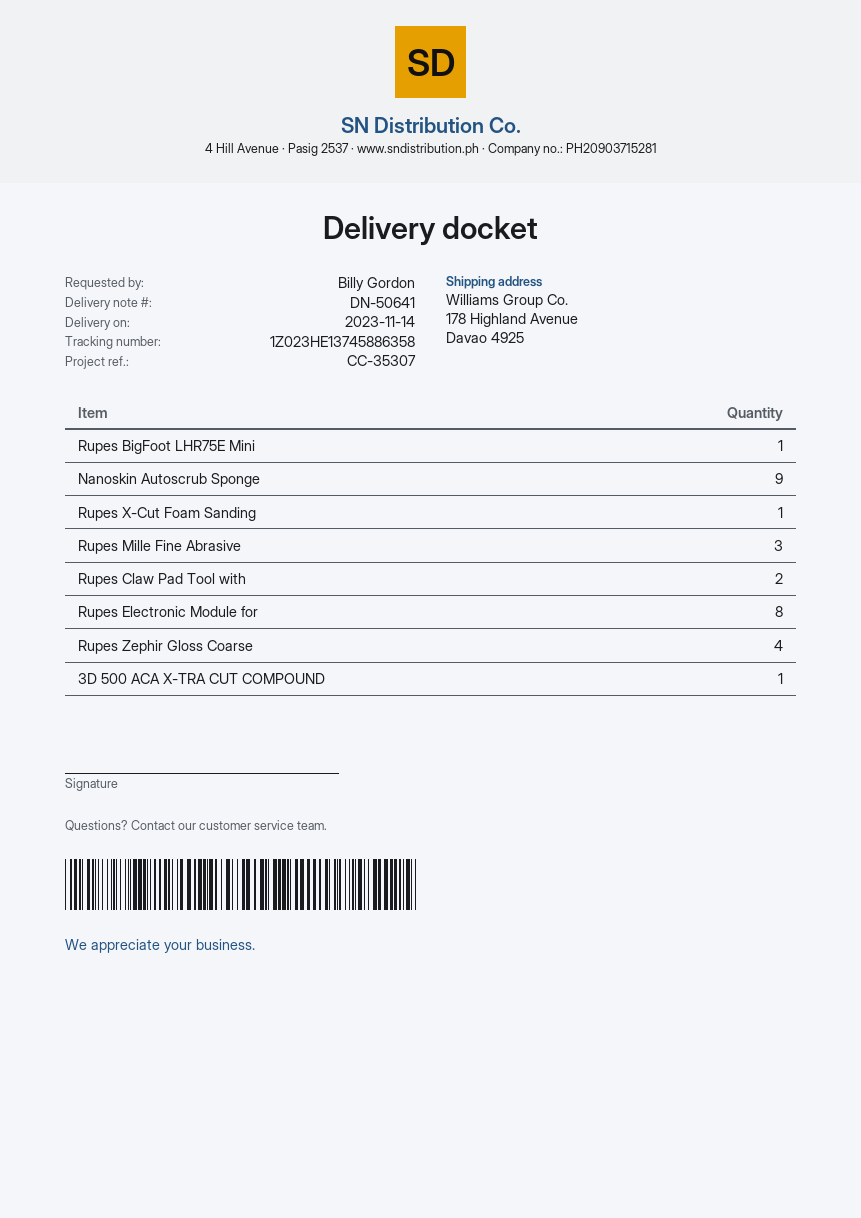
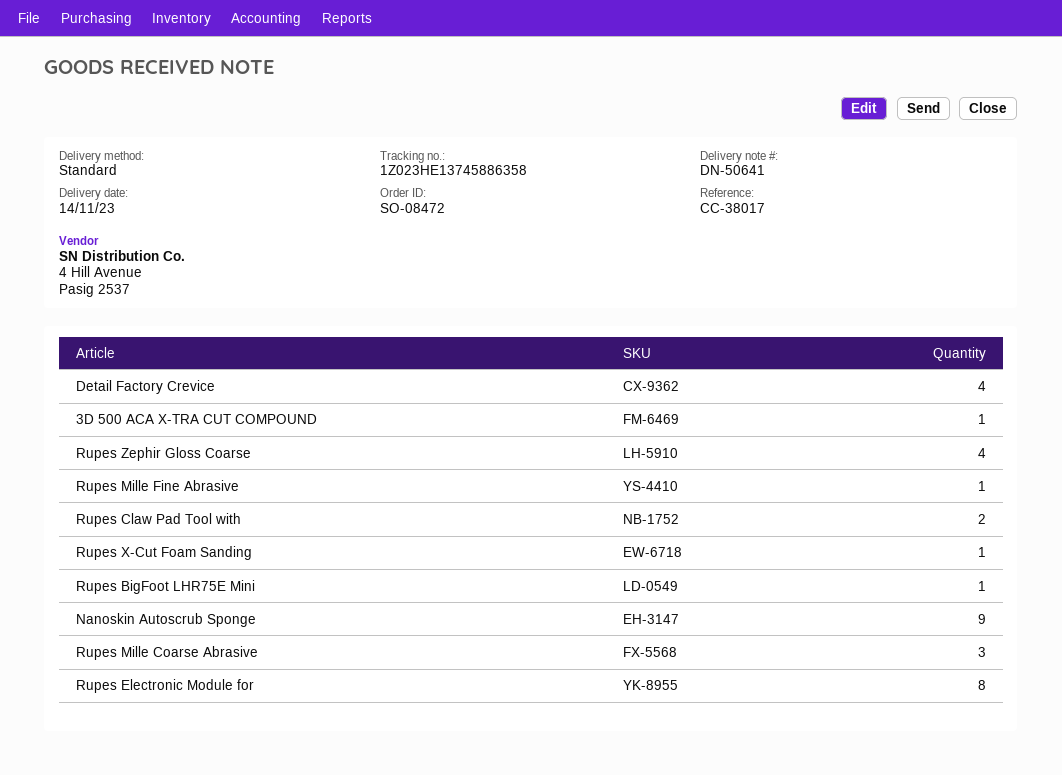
reference: CC-35307 -> CC-38017
Rupes Mille Fine Abrasive: 3 -> 1
Detail Factory Crevice: none -> 4
Rupes Mille Coarse Abrasive: none -> 3

